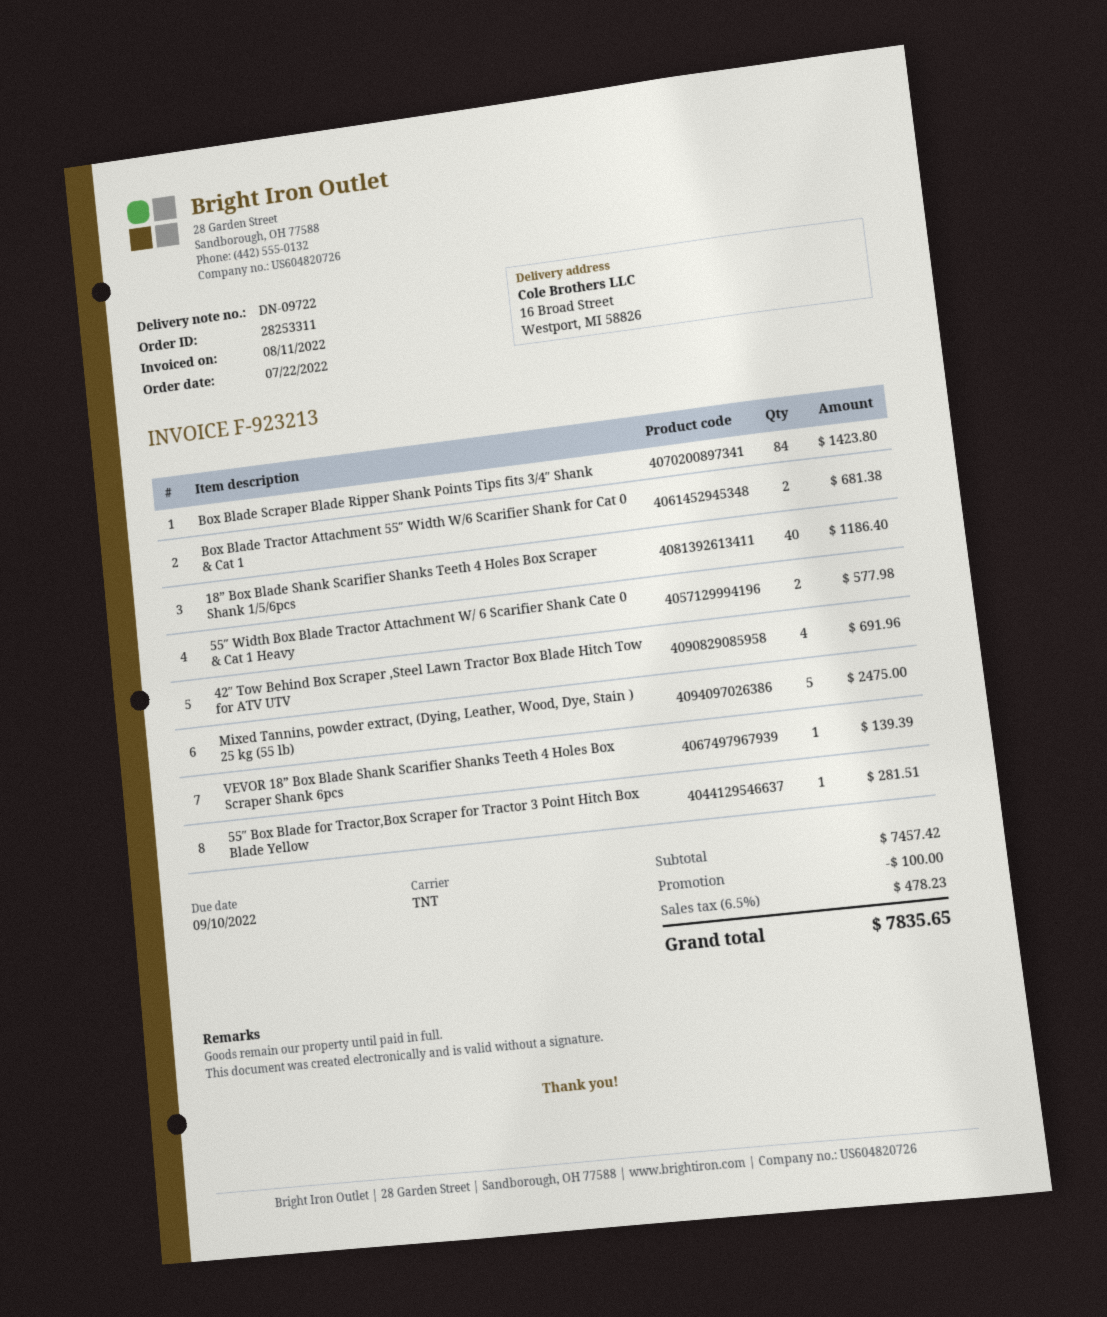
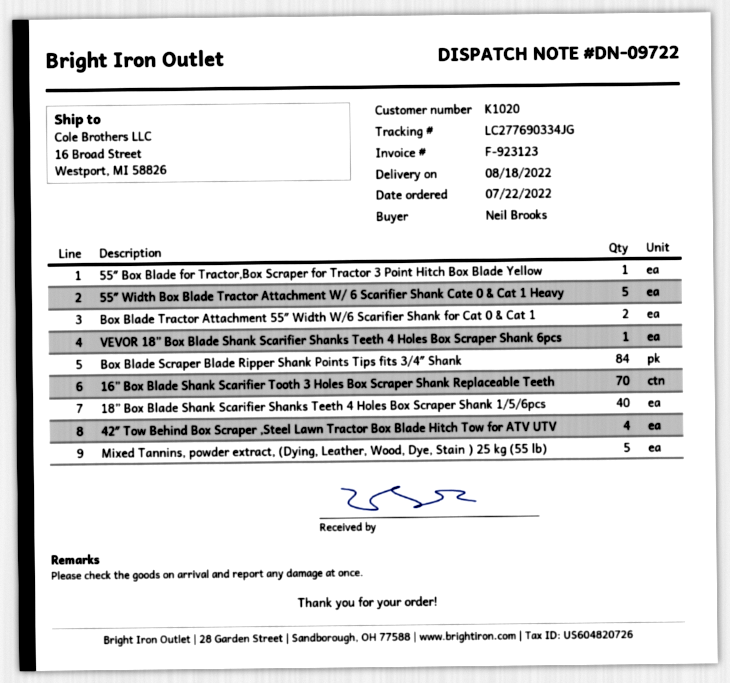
invoice number: F-923213 -> F-923123
55″ Width Box Blade Tractor Attachment W/ 6 Scarifier Shank Cate 0 & Cat 1 Heavy: 2 -> 5
16” Box Blade Shank Scarifier Tooth 3 Holes Box Scraper Shank Replaceable Teeth: none -> 70

